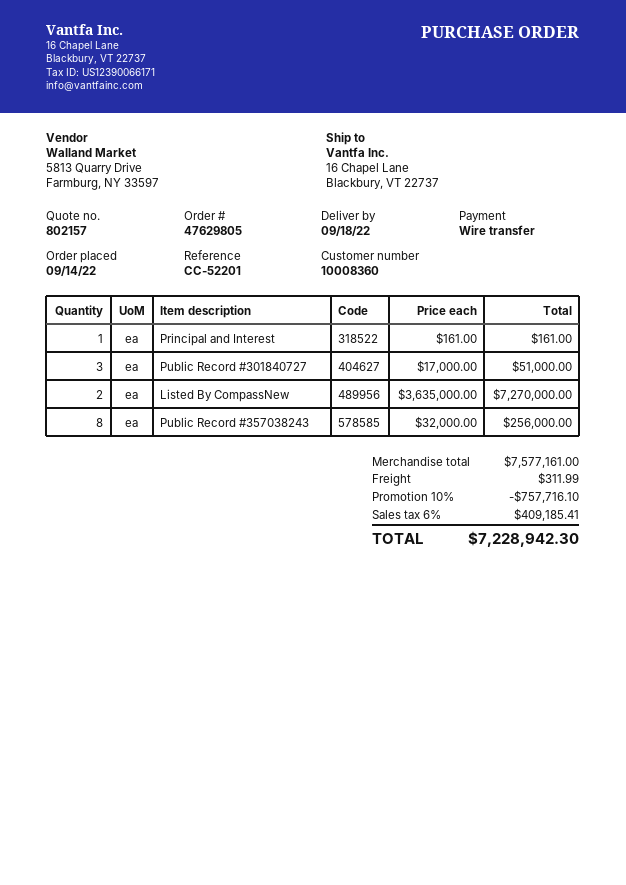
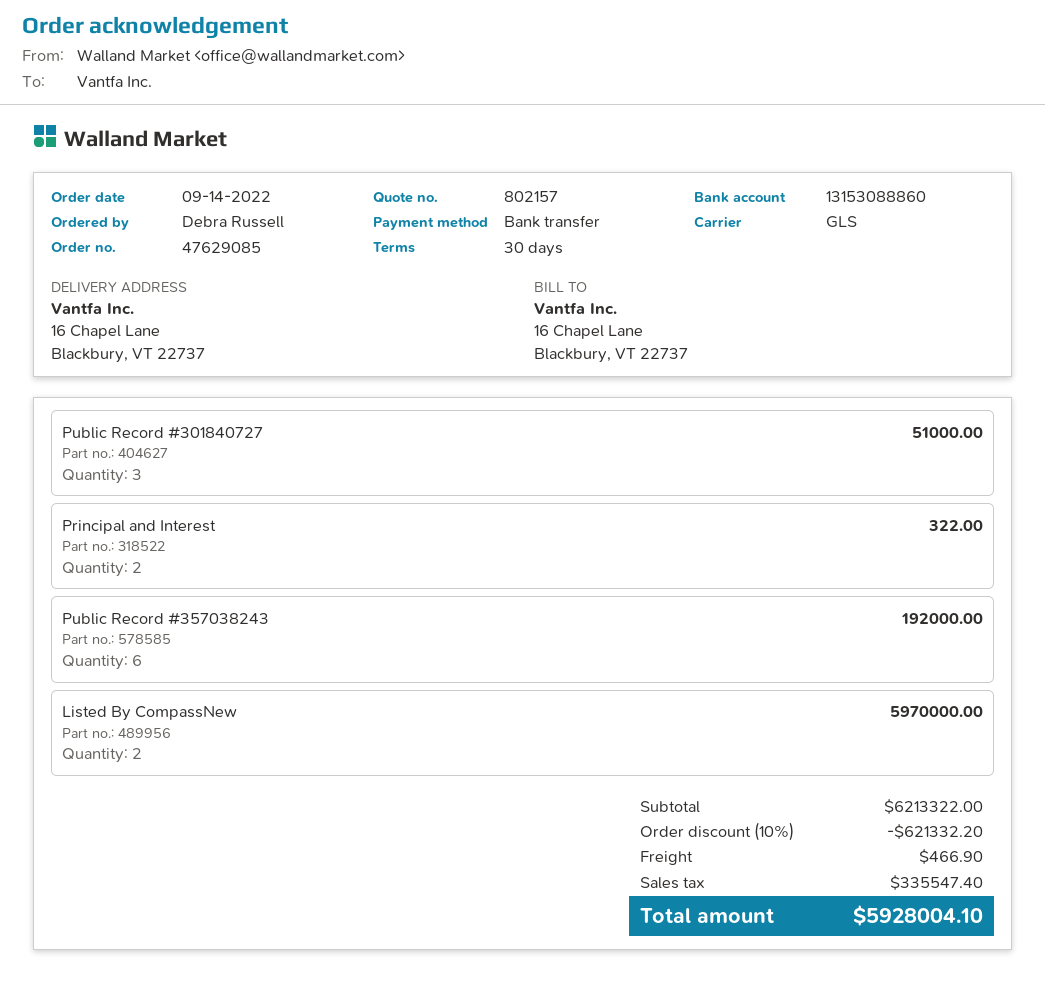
order number: 47629805 -> 47629085
Principal and Interest: 1 for 161.00 -> 2 for 322.00
Listed By CompassNew: 2 for 7270000.00 -> 2 for 5970000.00
Public Record #357038243: 8 for 256000.00 -> 6 for 192000.00
subtotal: 7577161.00 -> 6213322.00
discount: 10% = 757716.10 -> 10% = 621332.20
shipping: 311.99 -> 466.90
tax: 409185.41 -> 335547.40
total: 7228942.30 -> 5928004.10

